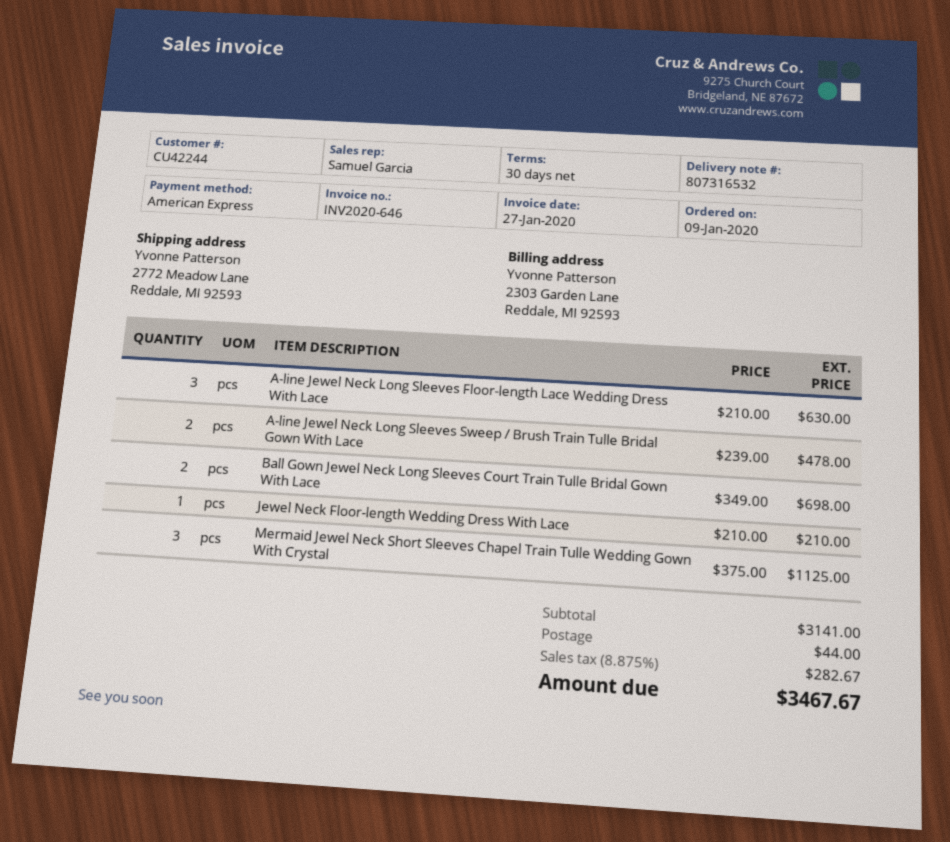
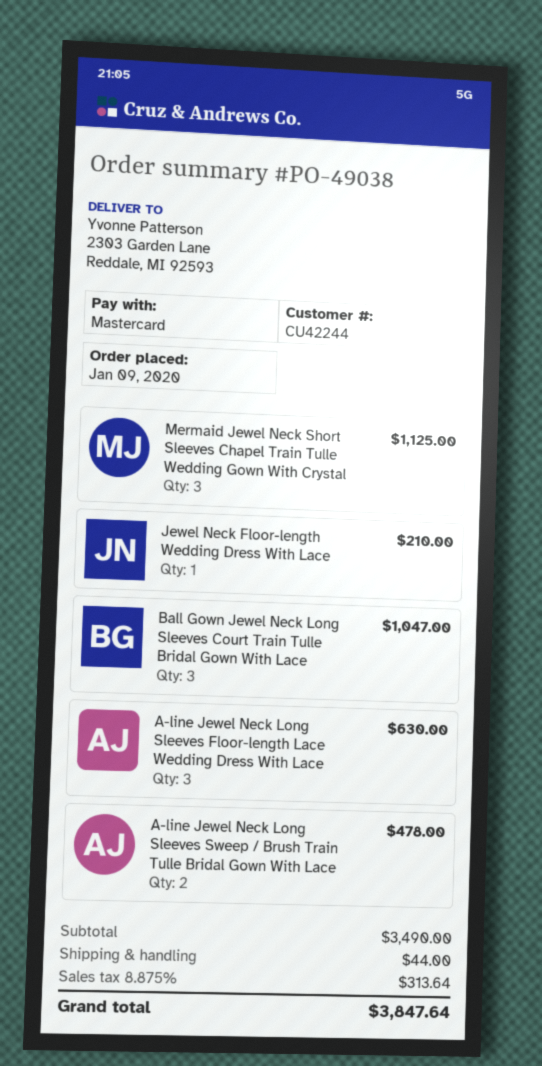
payment method: American Express -> Mastercard
ship to: 2772 Meadow Lane, Reddale, MI 92593 -> 2303 Garden Lane, Reddale, MI 92593
Ball Gown Jewel Neck Long Sleeves Court Train Tulle Bridal Gown With Lace: 2 for 698.00 -> 3 for 1047.00
subtotal: 3141.00 -> 3490.00
tax: 8.875% = 282.67 -> 8.875% = 313.64
total: 3467.67 -> 3847.64

